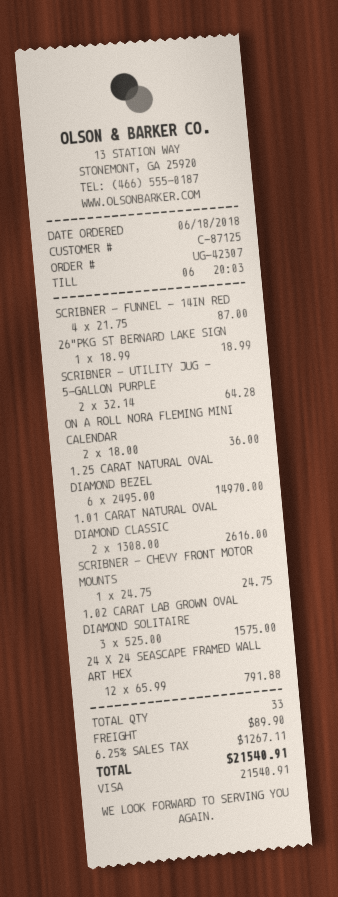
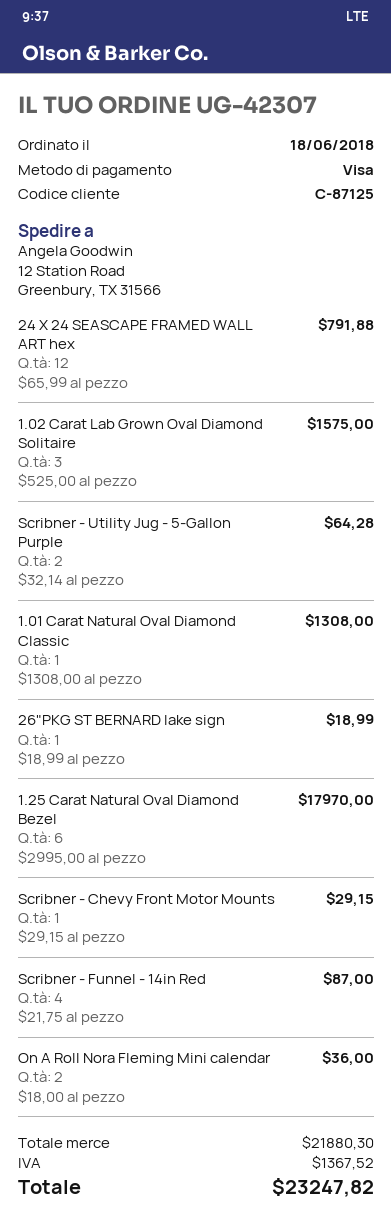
1.25 CARAT NATURAL OVAL DIAMOND BEZEL: 6 x 2495.00 = 14970.00 -> 6 x 2995.00 = 17970.00
1.01 CARAT NATURAL OVAL DIAMOND CLASSIC: 2 x 1308.00 = 2616.00 -> 1 x 1308.00 = 1308.00
SCRIBNER - CHEVY FRONT MOTOR MOUNTS: 1 x 24.75 = 24.75 -> 1 x 29.15 = 29.15
shipping: 89.90 -> none
tax: 1267.11 -> 1367.52
total: 21540.91 -> 23247.82

